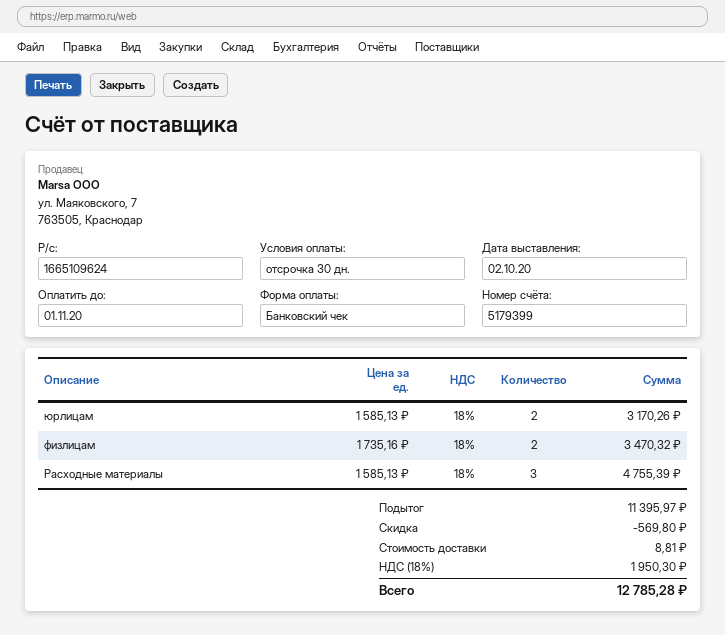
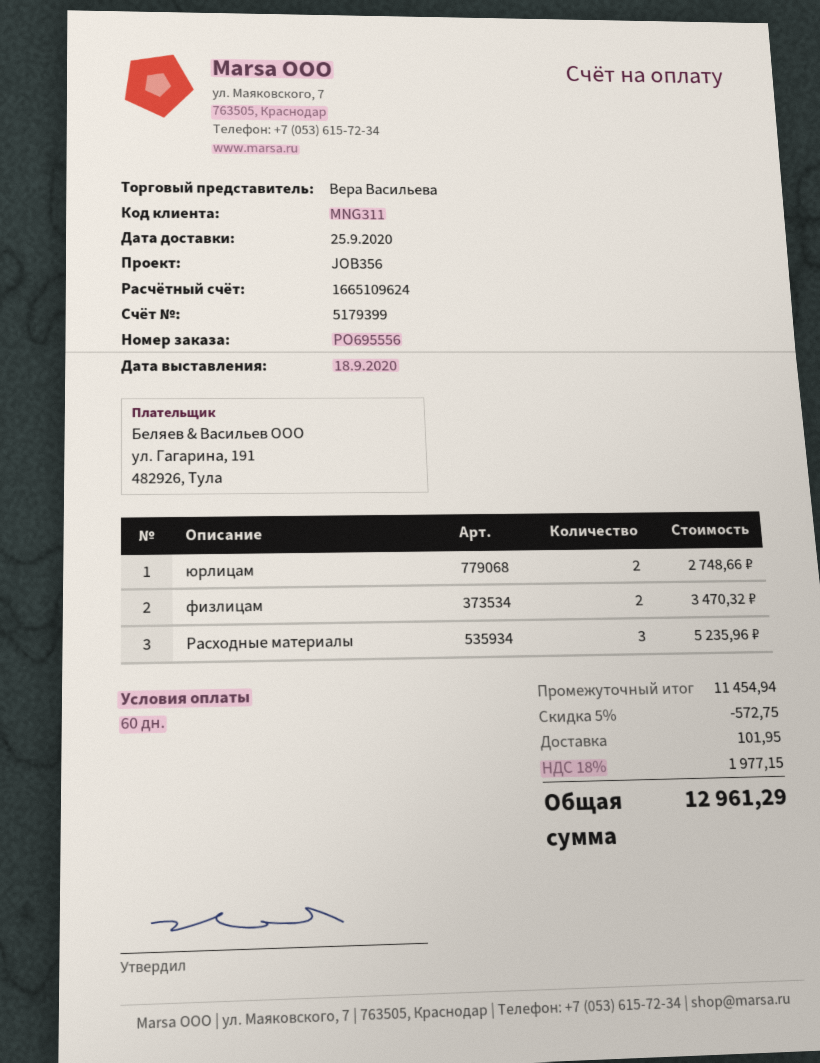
invoice date: 2020-10-02 -> 2020-09-18
payment terms: 30 days -> 60 days
юрлицам: 2 for 3170.26 -> 2 for 2748.66
Расходные материалы: 3 for 4755.39 -> 3 for 5235.96
subtotal: 11395.97 -> 11454.94
discount: 569.80 -> 572.75
shipping: 8.81 -> 101.95
tax: 18% = 1950.30 -> 18% = 1977.15
total: 12785.28 -> 12961.29

